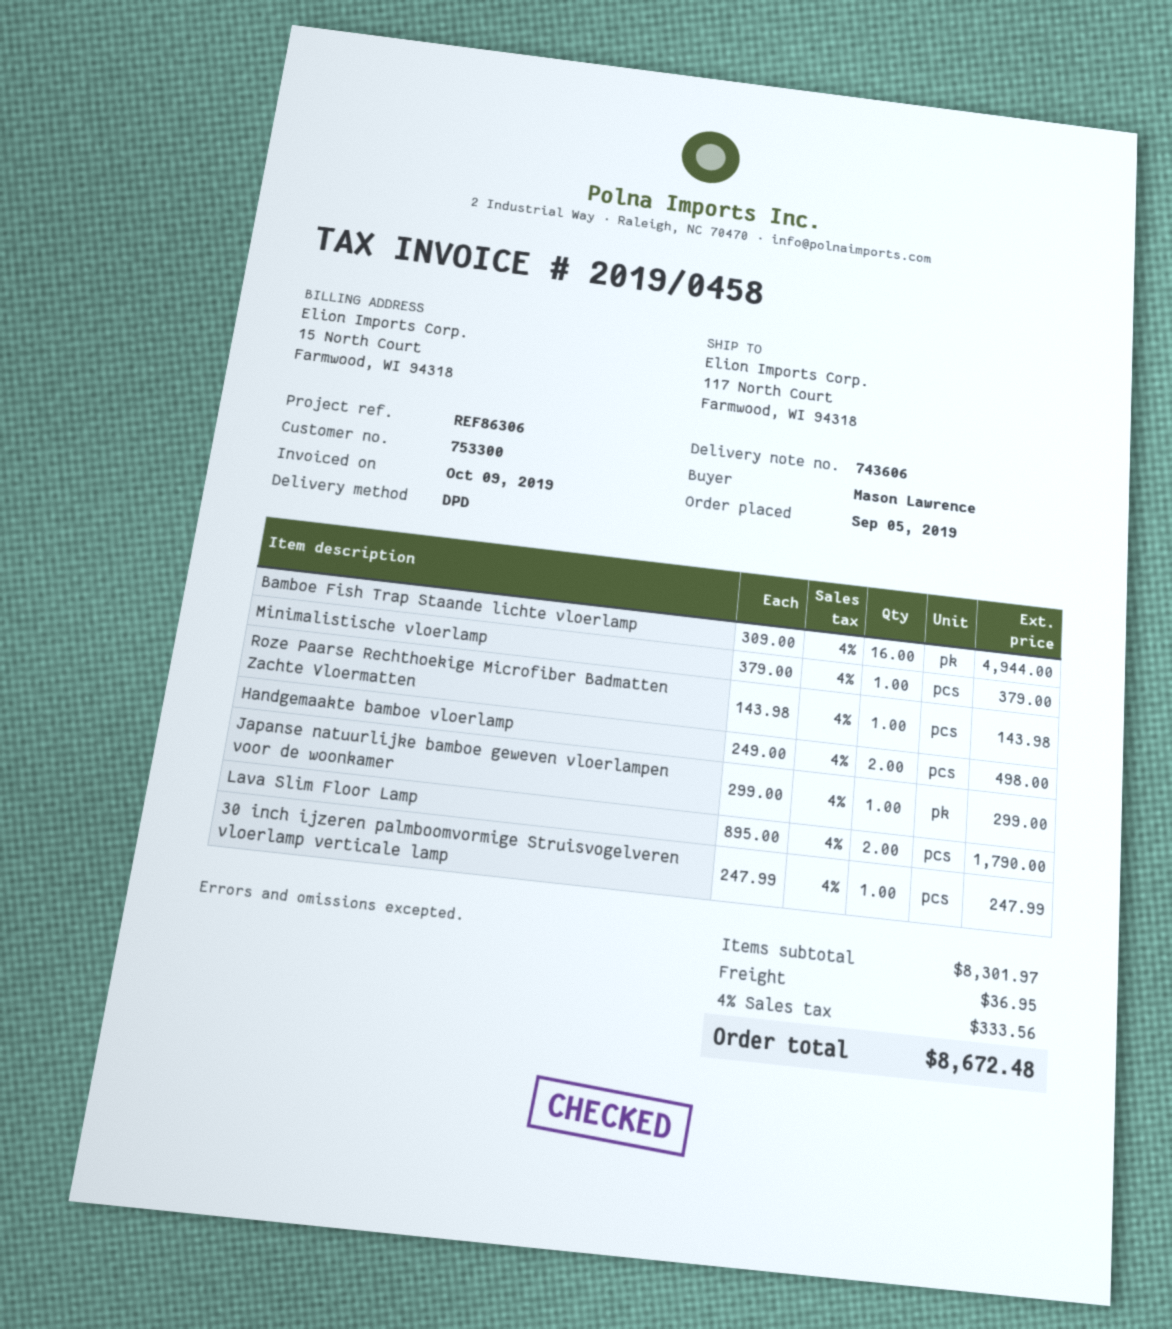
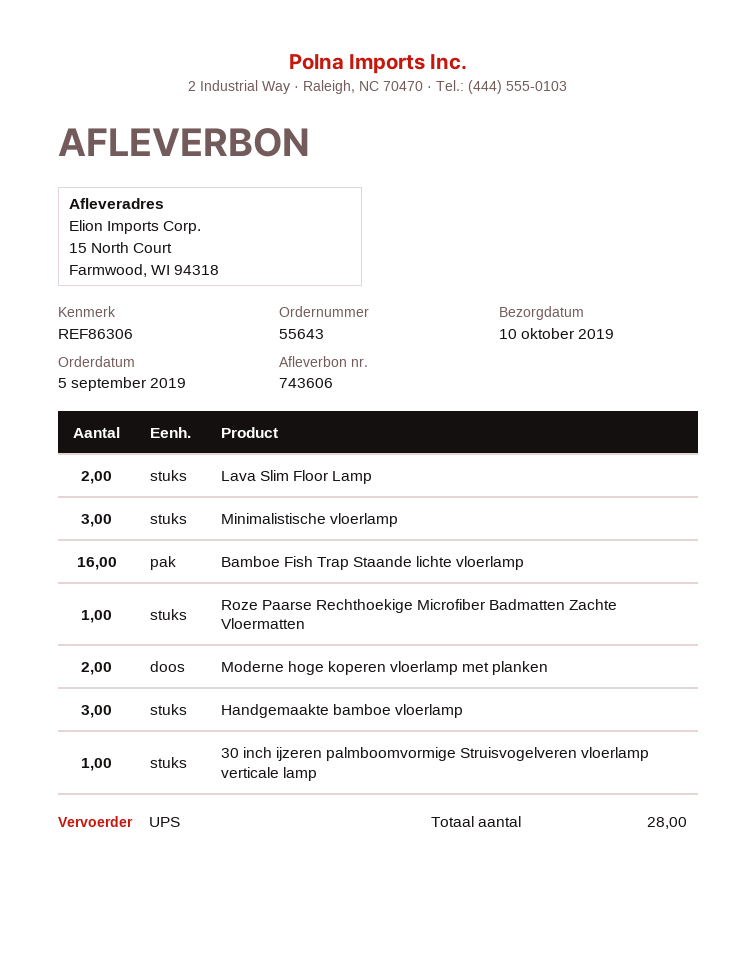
shipping method: DPD -> UPS
ship to: 117 North Court, Farmwood, WI 94318 -> 15 North Court, Farmwood, WI 94318
Minimalistische vloerlamp: 1 -> 3
Handgemaakte bamboe vloerlamp: 2 -> 3
Japanse natuurlijke bamboe geweven vloerlampen voor de woonkamer: 1 -> none
Moderne hoge koperen vloerlamp met planken: none -> 2

